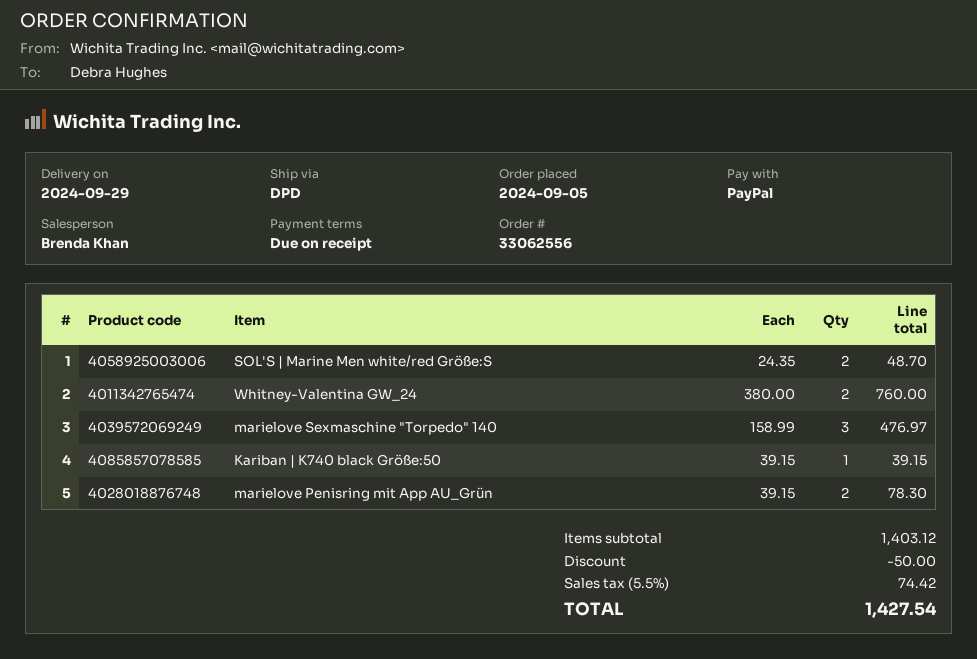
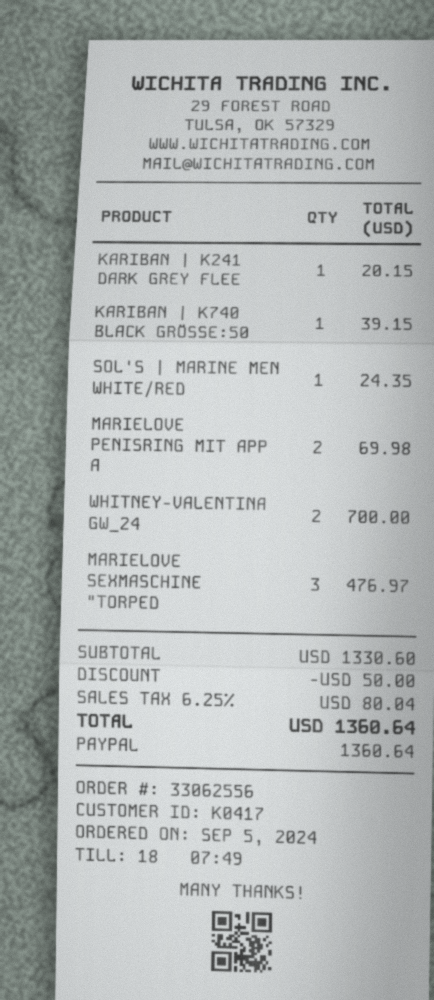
SOL'S | Marine Men white/red Größe:S: 2 for 48.70 -> 1 for 24.35
Whitney-Valentina GW_24: 2 for 760.00 -> 2 for 700.00
marielove Penisring mit App AU_Grün: 2 for 78.30 -> 2 for 69.98
KARIBAN | K241 DARK GREY FLEE: none -> 1 for 20.15
subtotal: 1403.12 -> 1330.60
tax: 5.5% = 74.42 -> 6.25% = 80.04
total: 1427.54 -> 1360.64

